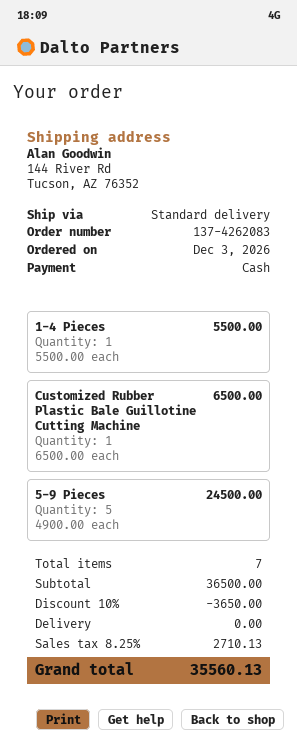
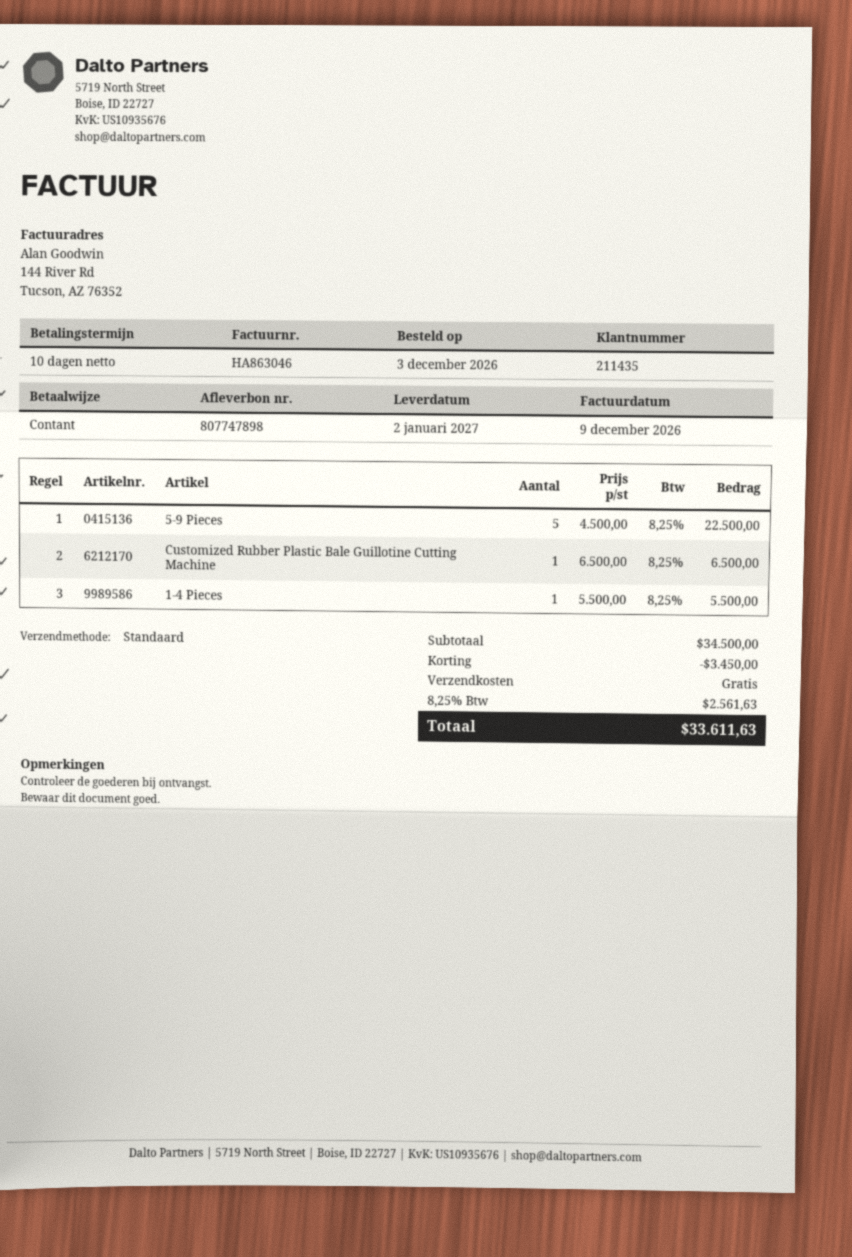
5-9 Pieces: 5 x 4900.00 = 24500.00 -> 5 x 4500.00 = 22500.00
subtotal: 36500.00 -> 34500.00
discount: 3650.00 -> 3450.00
tax: 8.25% = 2710.13 -> 8.25% = 2561.63
total: 35560.13 -> 33611.63

